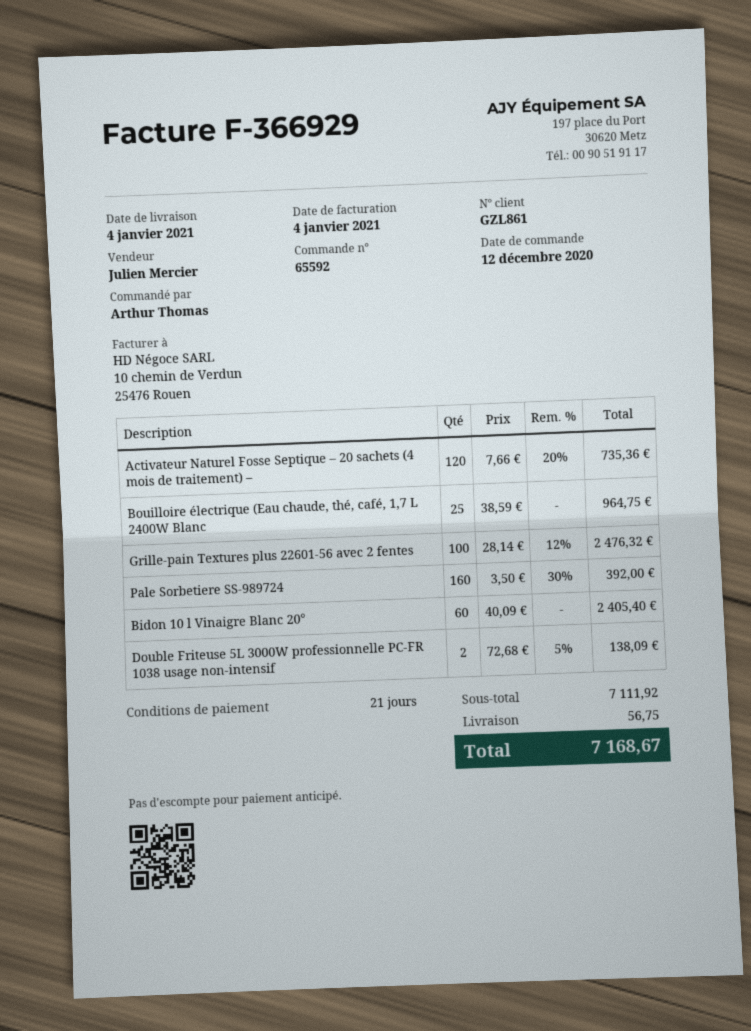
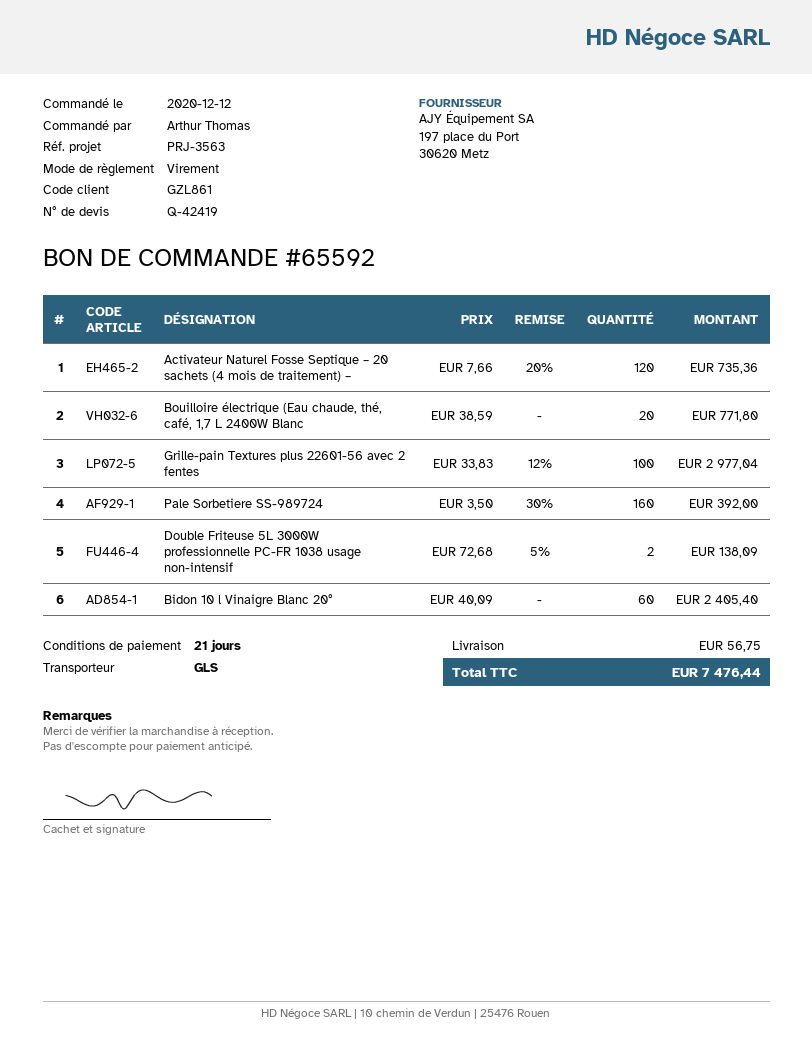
Bouilloire électrique (Eau chaude, thé, café, 1,7 L 2400W Blanc: 25 x 38.59 = 964.75 -> 20 x 38.59 = 771.80
Grille-pain Textures plus 22601-56 avec 2 fentes: 100 x 28.14 - 12% = 2476.32 -> 100 x 33.83 - 12% = 2977.04
total: 7168.67 -> 7476.44

